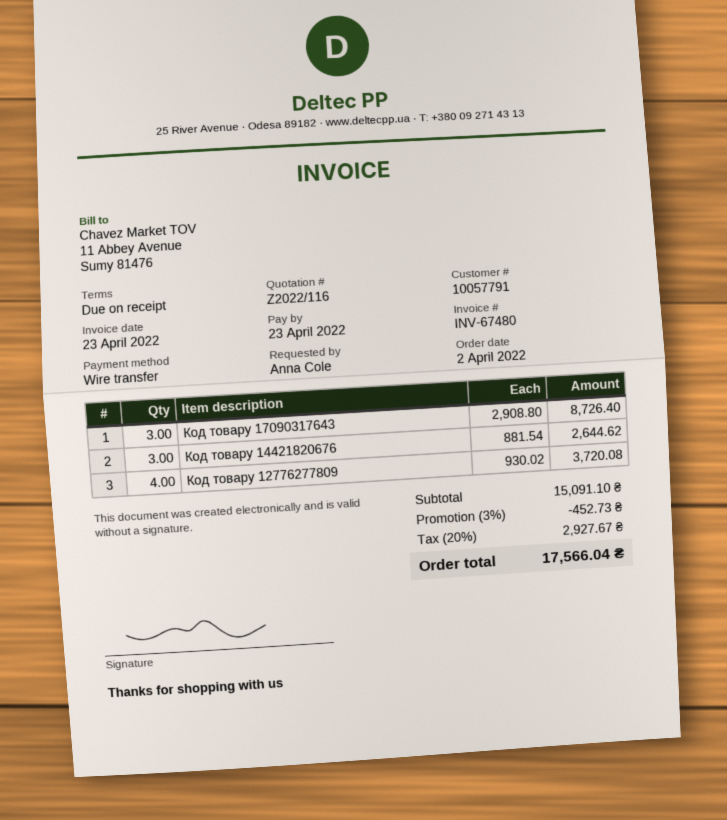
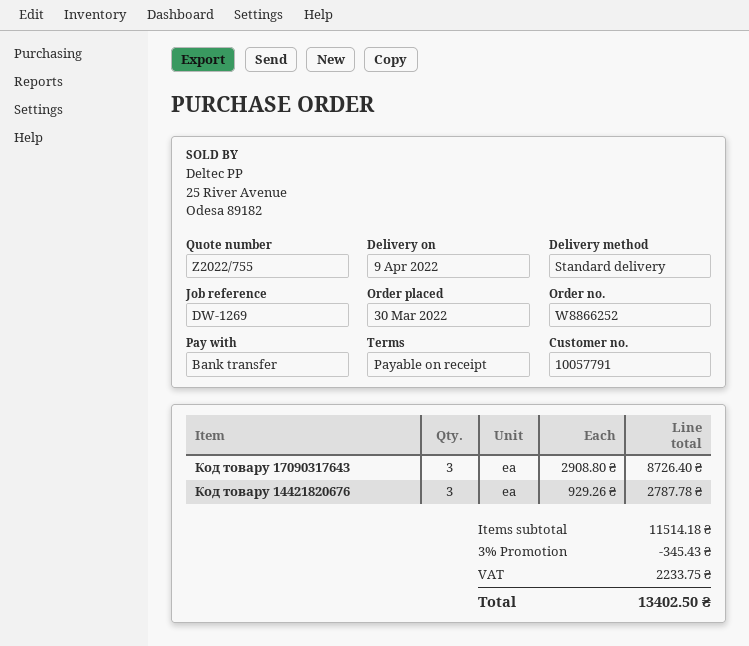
quote number: Z2022/116 -> Z2022/755
order date: 2022-04-02 -> 2022-03-30
Код товару 14421820676: 3 x 881.54 = 2644.62 -> 3 x 929.26 = 2787.78
Код товару 12776277809: 4 x 930.02 = 3720.08 -> none
subtotal: 15091.10 -> 11514.18
discount: 3% = 452.73 -> 3% = 345.43
tax: 2927.67 -> 2233.75
total: 17566.04 -> 13402.50

